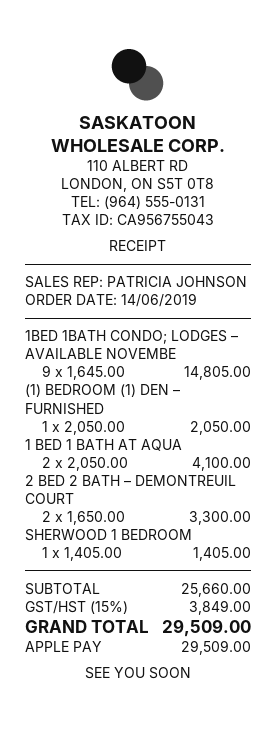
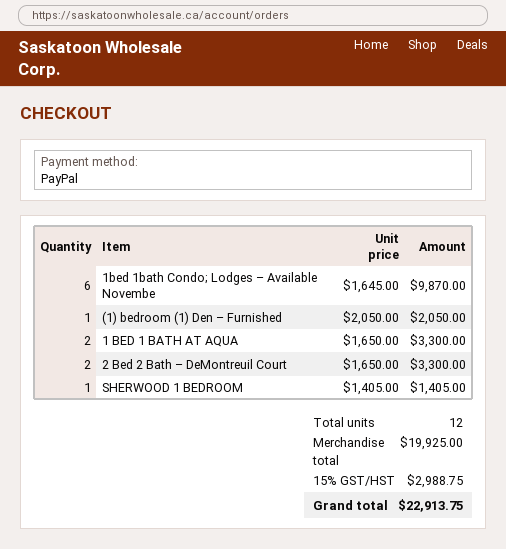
payment method: Apple Pay -> PayPal
1BED 1BATH CONDO; LODGES – AVAILABLE NOVEMBE: 9 x 1645.00 = 14805.00 -> 6 x 1645.00 = 9870.00
1 BED 1 BATH AT AQUA: 2 x 2050.00 = 4100.00 -> 2 x 1650.00 = 3300.00
subtotal: 25660.00 -> 19925.00
tax: 15% = 3849.00 -> 15% = 2988.75
total: 29509.00 -> 22913.75

